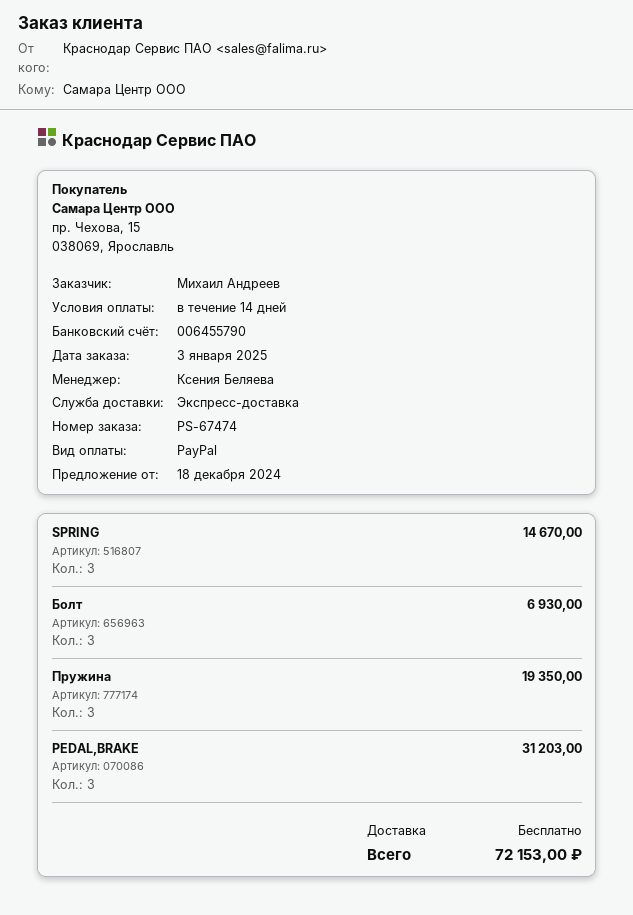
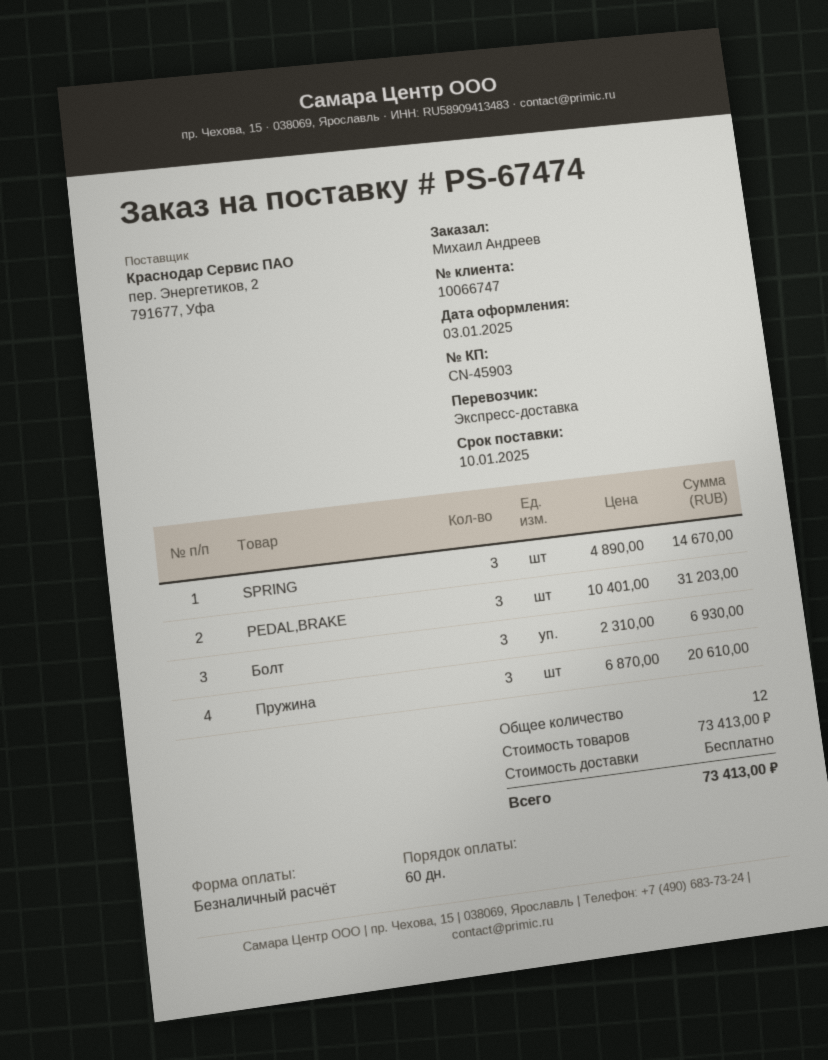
payment terms: 14 days -> 60 days
payment method: PayPal -> bank transfer
Пружина: 3 for 19350.00 -> 3 for 20610.00
total: 72153.00 -> 73413.00

